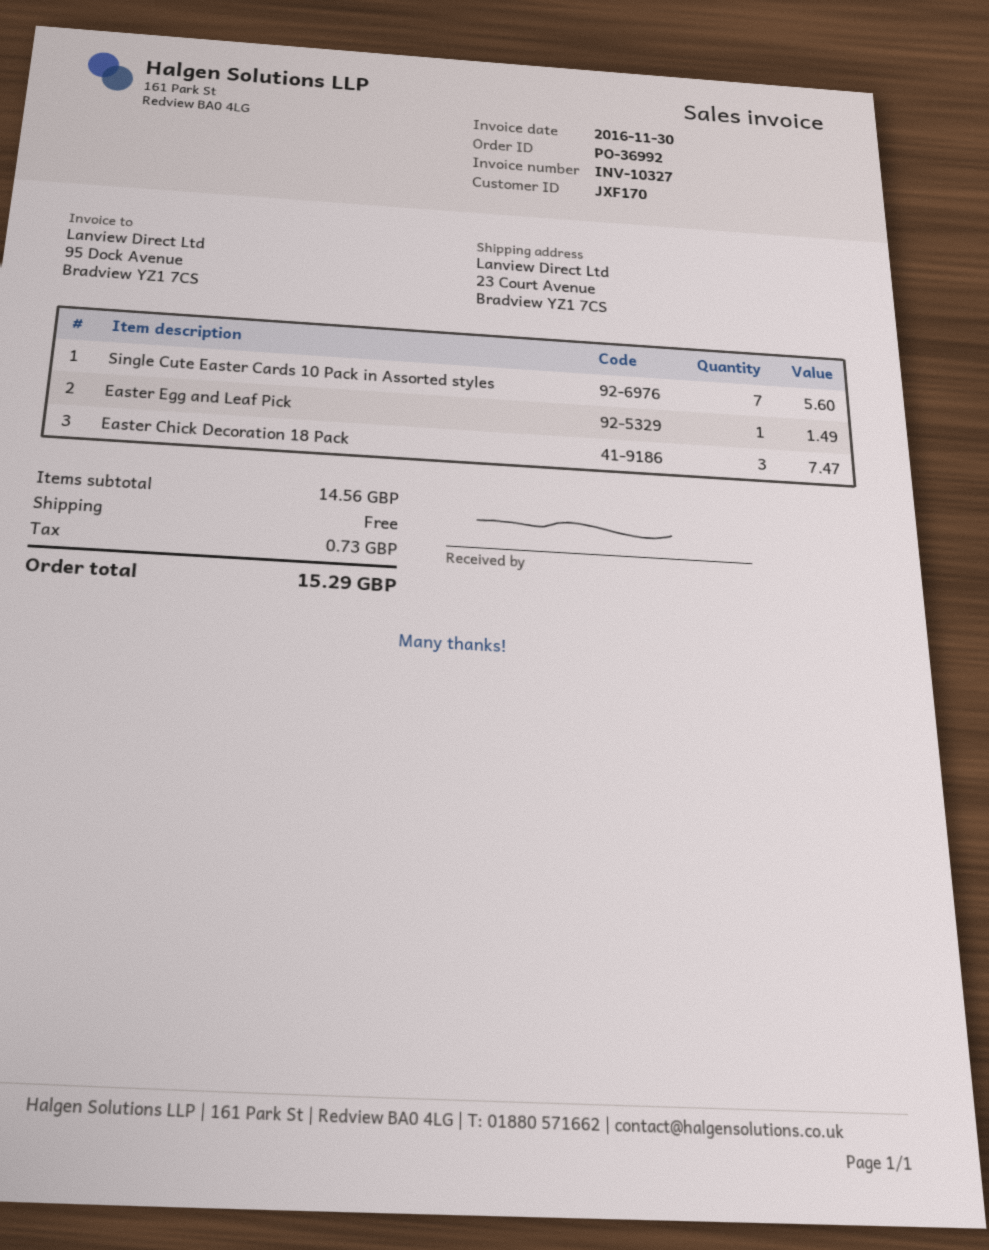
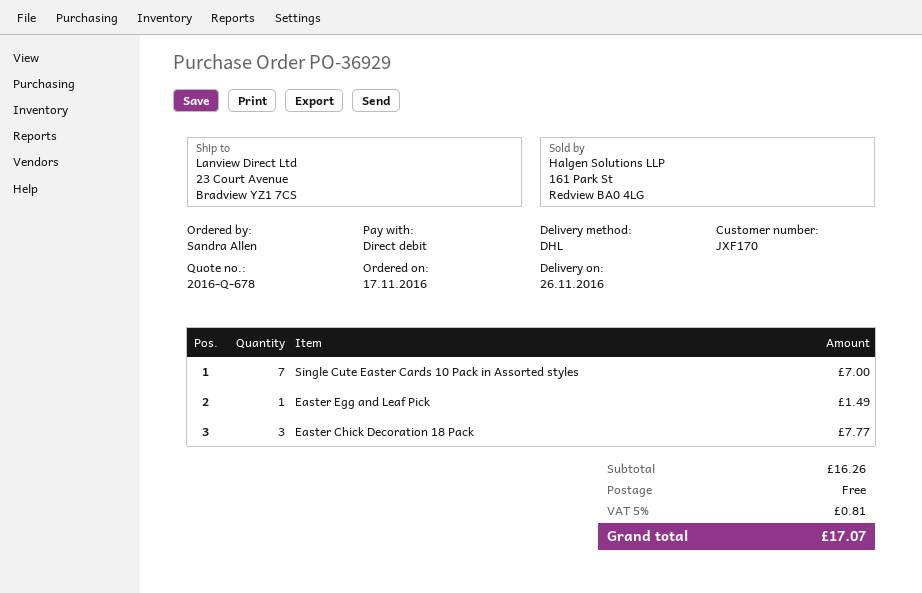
order number: PO-36992 -> PO-36929
Single Cute Easter Cards 10 Pack in Assorted styles: 7 for 5.60 -> 7 for 7.00
Easter Chick Decoration 18 Pack: 3 for 7.47 -> 3 for 7.77
subtotal: 14.56 -> 16.26
tax: 0.73 -> 0.81
total: 15.29 -> 17.07

